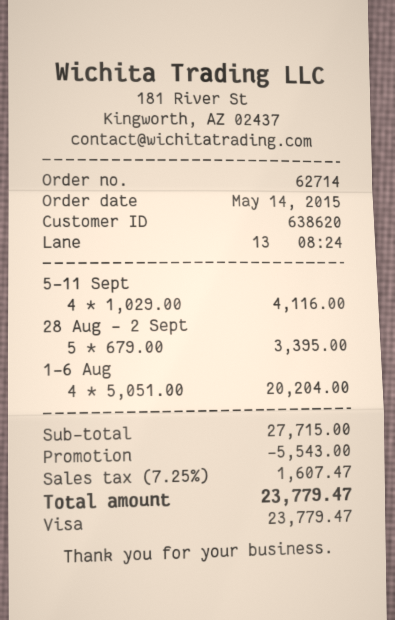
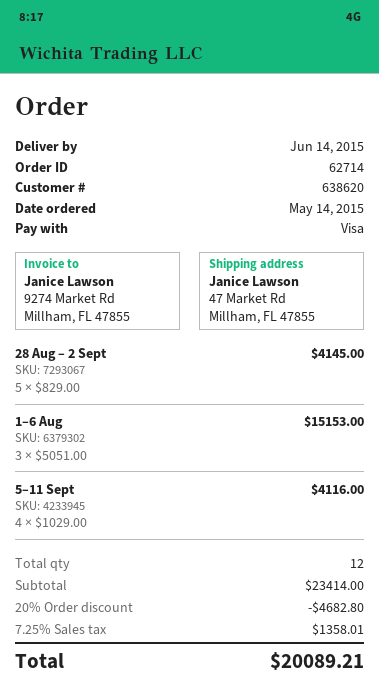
28 Aug – 2 Sept: 5 x 679.00 = 3395.00 -> 5 x 829.00 = 4145.00
1–6 Aug: 4 x 5051.00 = 20204.00 -> 3 x 5051.00 = 15153.00
subtotal: 27715.00 -> 23414.00
discount: 5543.00 -> 4682.80
tax: 7.25% = 1607.47 -> 7.25% = 1358.01
total: 23779.47 -> 20089.21

